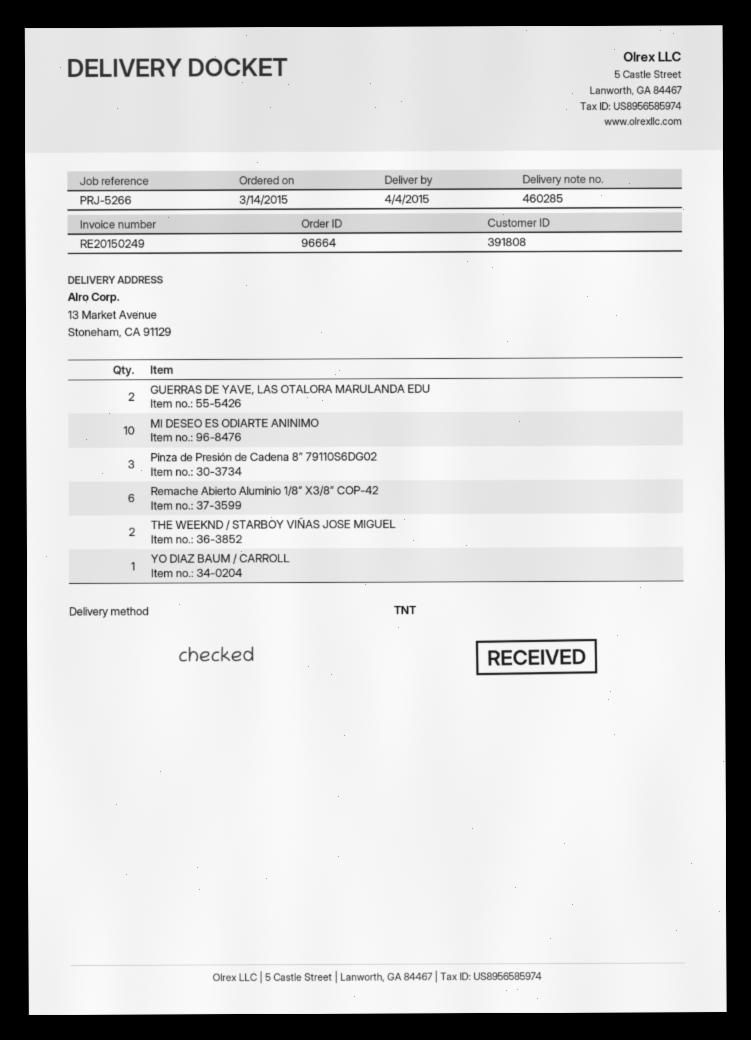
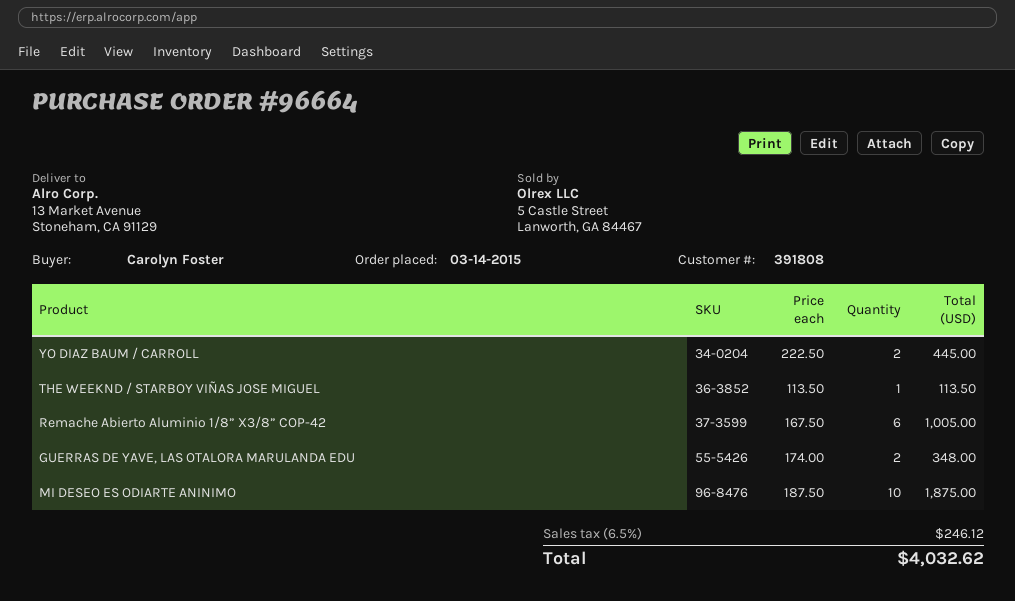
Pinza de Presión de Cadena 8” 79110S6DG02: 3 -> none
THE WEEKND / STARBOY VIÑAS JOSE MIGUEL: 2 -> 1
YO DIAZ BAUM / CARROLL: 1 -> 2

